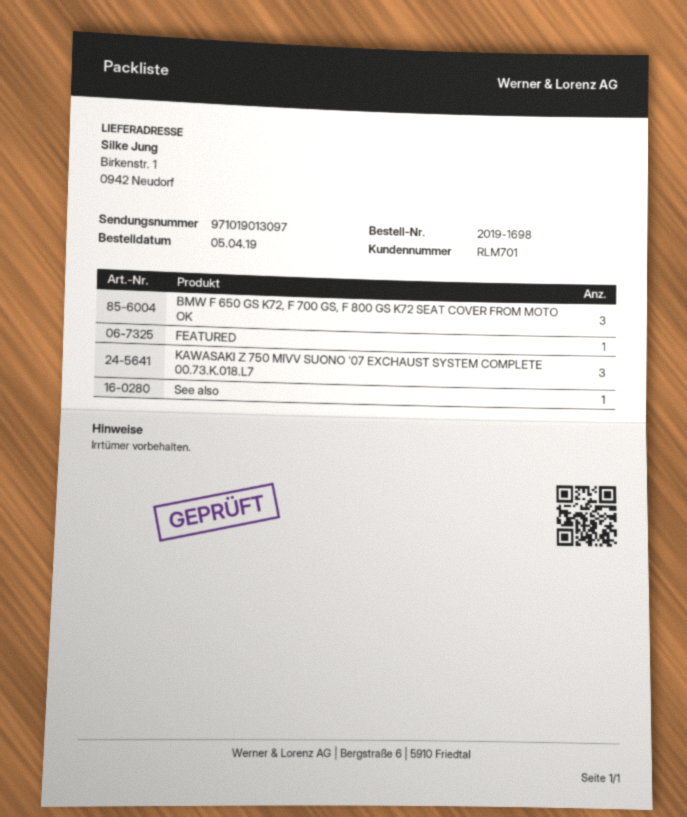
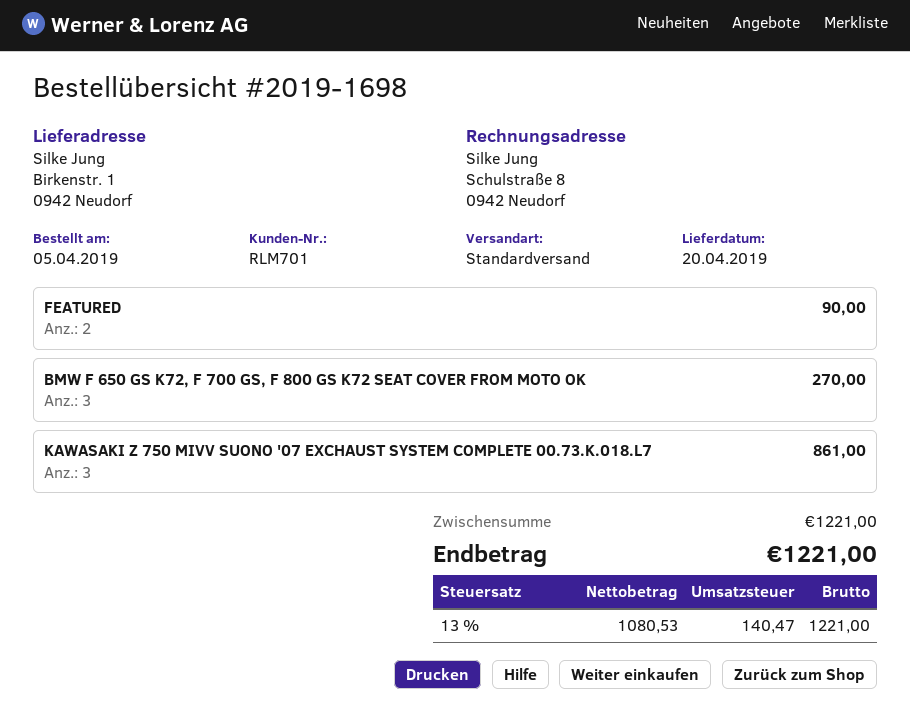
FEATURED: 1 -> 2
See also: 1 -> none

